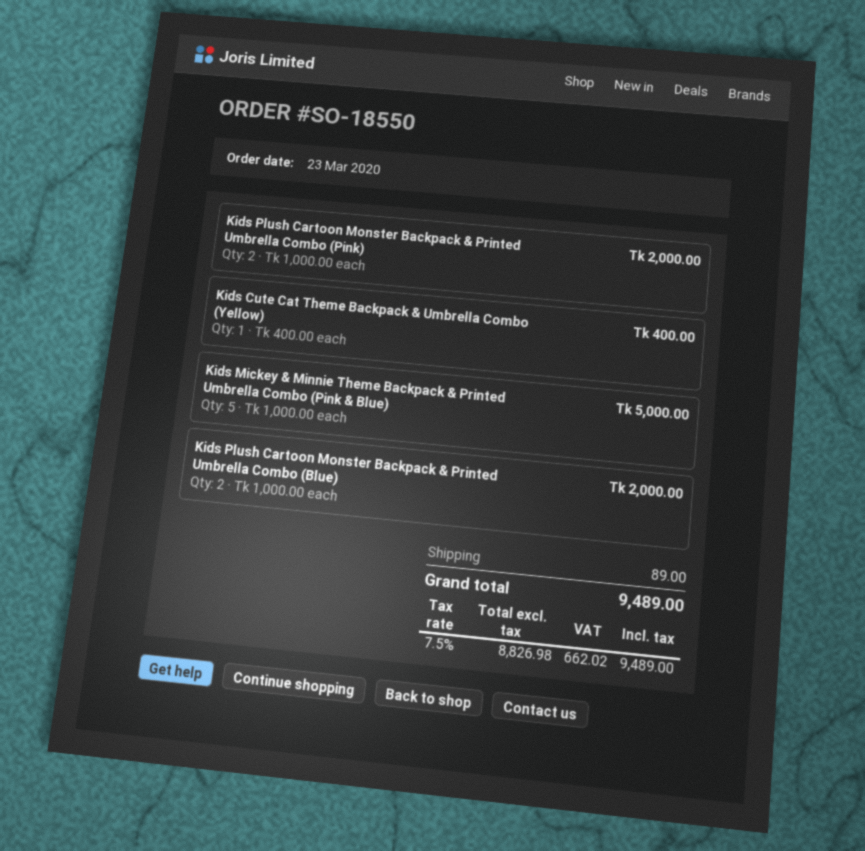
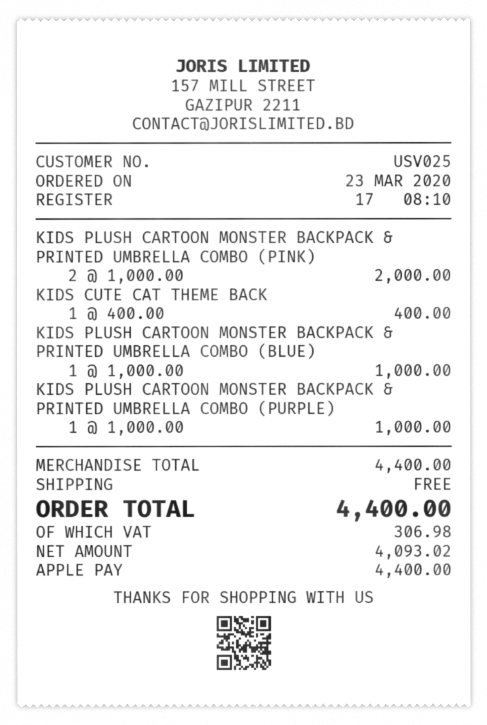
Kids Mickey & Minnie Theme Backpack & Printed Umbrella Combo (Pink & Blue): 5 x 1000.00 = 5000.00 -> none
Kids Plush Cartoon Monster Backpack & Printed Umbrella Combo (Blue): 2 x 1000.00 = 2000.00 -> 1 x 1000.00 = 1000.00
KIDS PLUSH CARTOON MONSTER BACKPACK & PRINTED UMBRELLA COMBO (PURPLE): none -> 1 x 1000.00 = 1000.00
shipping: 89.00 -> 0.00
net: 8826.98 -> 4093.02
tax: 662.02 -> 306.98
total: 9489.00 -> 4400.00

